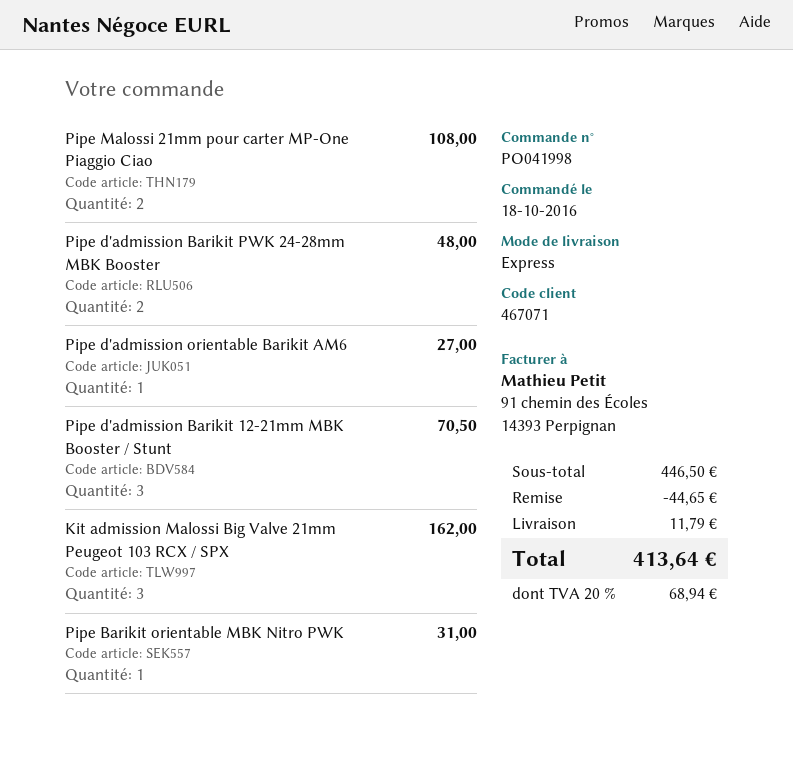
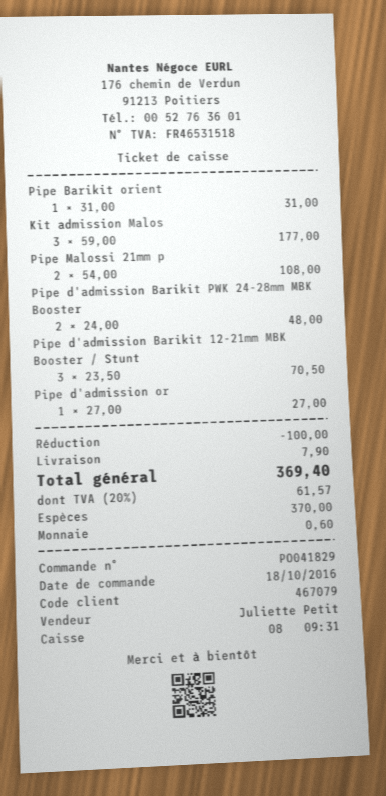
order number: PO041998 -> PO041829
customer number: 467071 -> 467079
Kit admission Malossi Big Valve 21mm Peugeot 103 RCX / SPX: 3 for 162.00 -> 3 for 177.00
discount: 44.65 -> 100.00
shipping: 11.79 -> 7.90
tax: 20% = 68.94 -> 20% = 61.57
total: 413.64 -> 369.40

